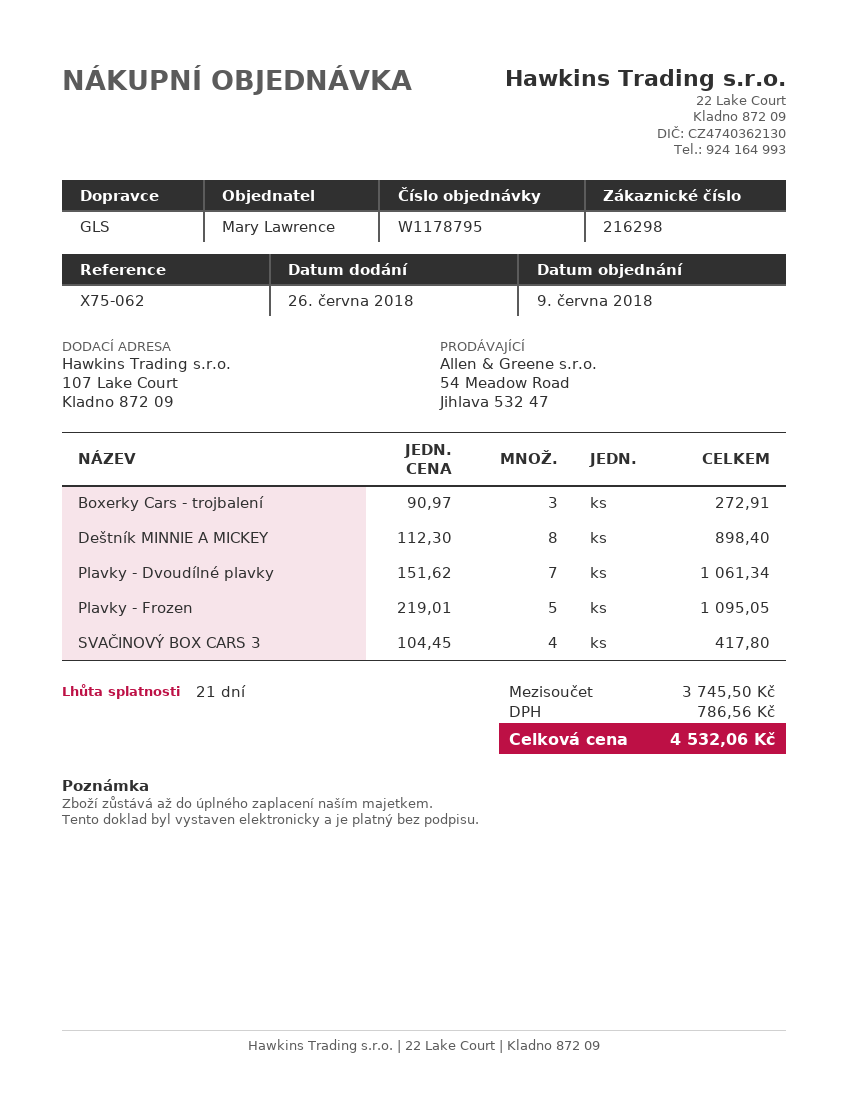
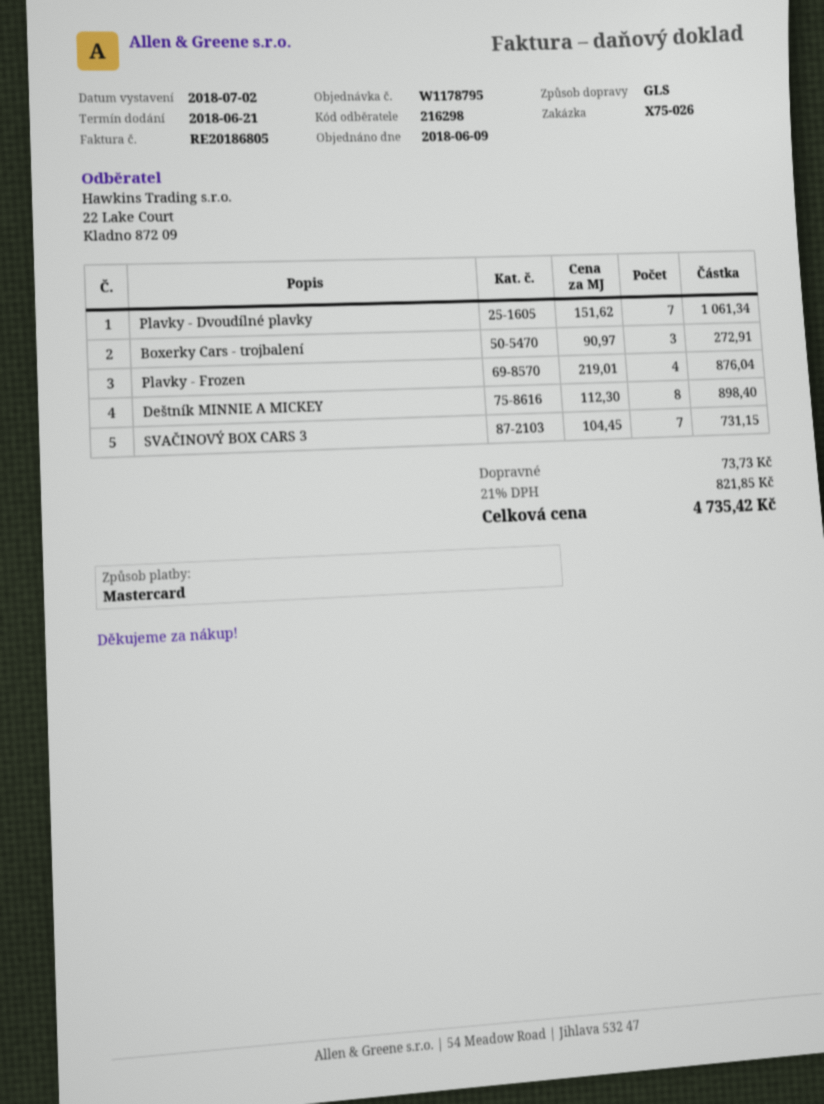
delivery date: 2018-06-26 -> 2018-06-21
reference: X75-062 -> X75-026
Plavky - Frozen: 5 x 219.01 = 1095.05 -> 4 x 219.01 = 876.04
SVAČINOVÝ BOX CARS 3: 4 x 104.45 = 417.80 -> 7 x 104.45 = 731.15
shipping: none -> 73.73
tax: 786.56 -> 821.85
total: 4532.06 -> 4735.42

